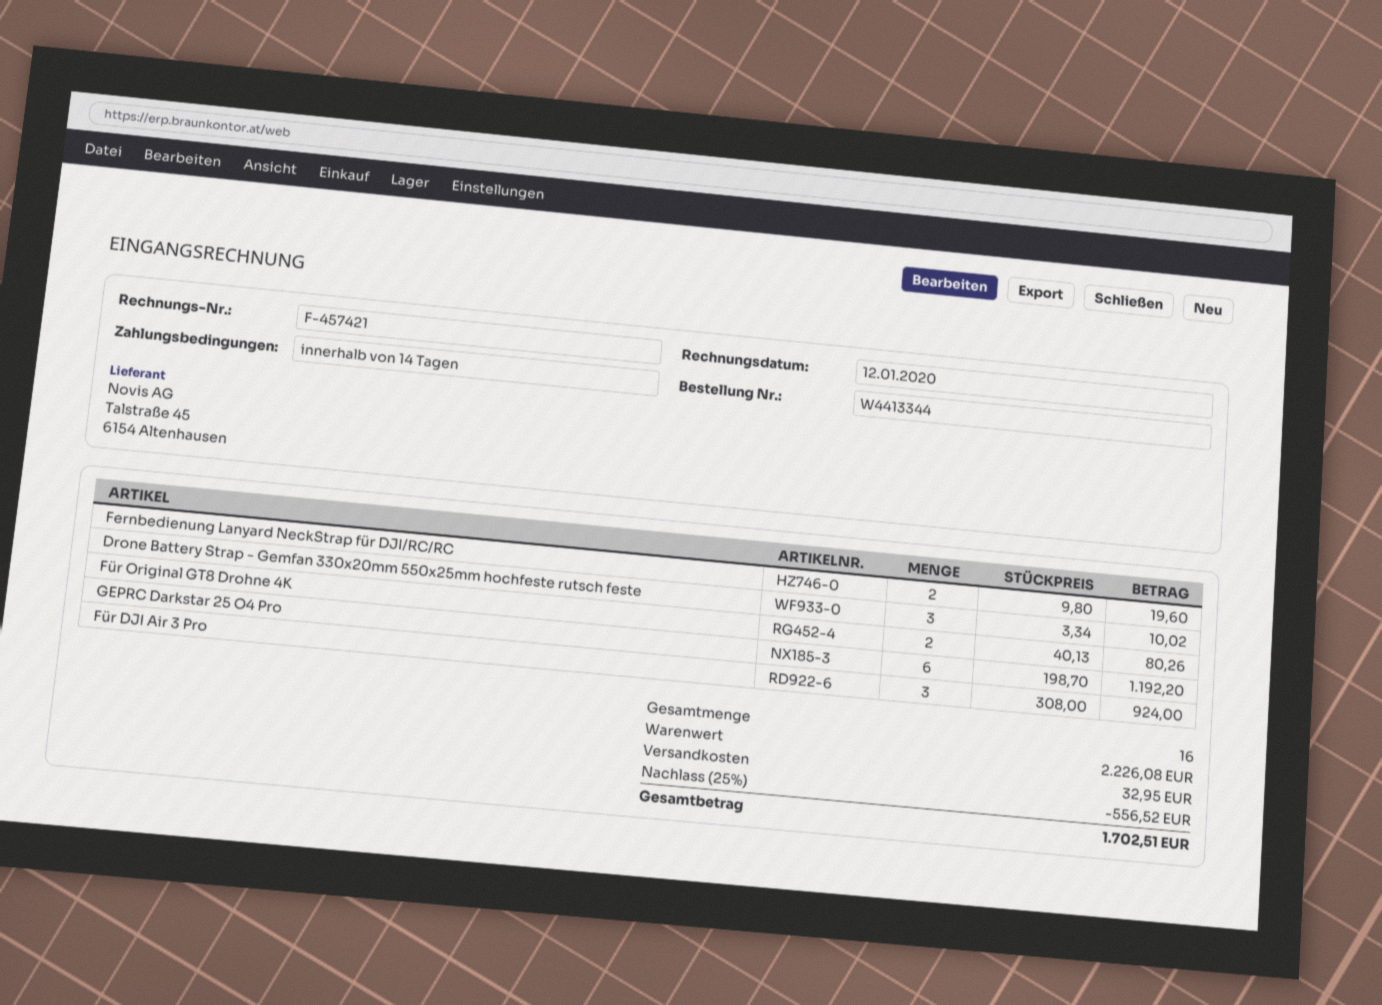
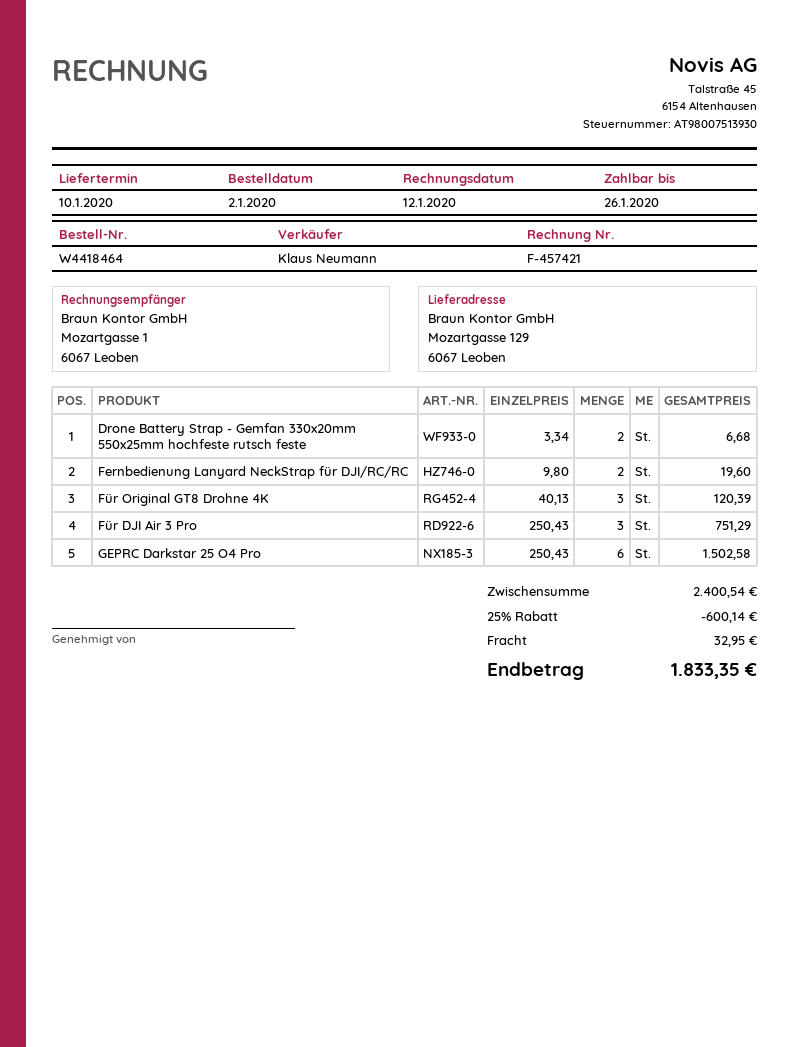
order number: W4413344 -> W4418464
Drone Battery Strap - Gemfan 330x20mm 550x25mm hochfeste rutsch feste: 3 x 3.34 = 10.02 -> 2 x 3.34 = 6.68
Für Original GT8 Drohne 4K: 2 x 40.13 = 80.26 -> 3 x 40.13 = 120.39
GEPRC Darkstar 25 O4 Pro: 6 x 198.70 = 1192.20 -> 6 x 250.43 = 1502.58
Für DJI Air 3 Pro: 3 x 308.00 = 924.00 -> 3 x 250.43 = 751.29
subtotal: 2226.08 -> 2400.54
discount: 25% = 556.52 -> 25% = 600.14
total: 1702.51 -> 1833.35

